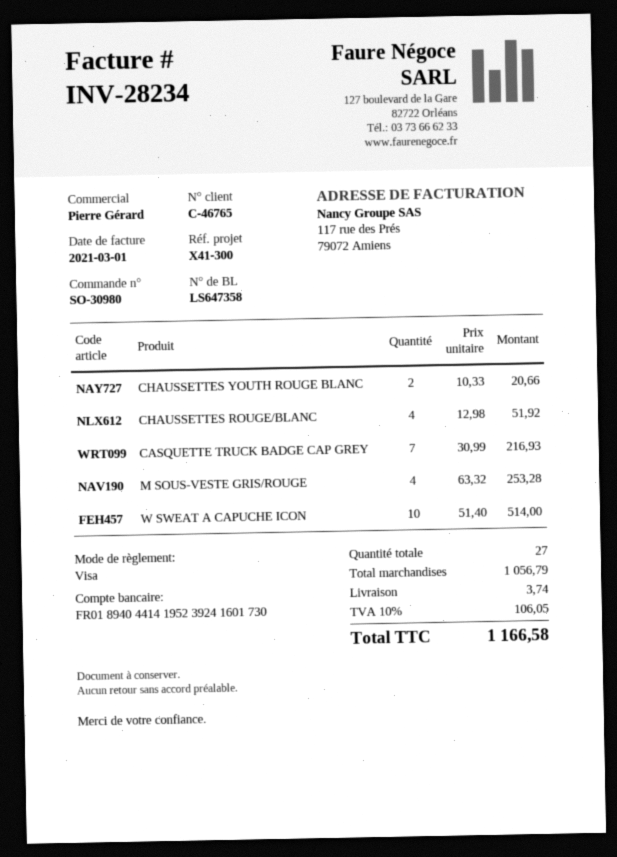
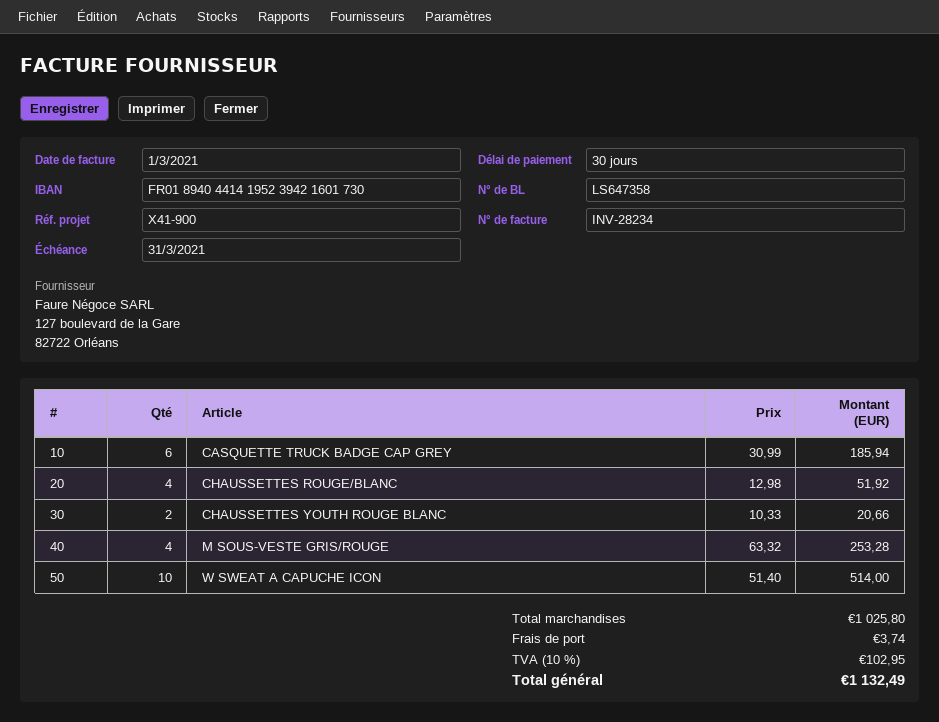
reference: X41-300 -> X41-900
bank account: FR0189404414195239241601730 -> FR0189404414195239421601730
CASQUETTE TRUCK BADGE CAP GREY: 7 x 30.99 = 216.93 -> 6 x 30.99 = 185.94
subtotal: 1056.79 -> 1025.80
tax: 10% = 106.05 -> 10% = 102.95
total: 1166.58 -> 1132.49

